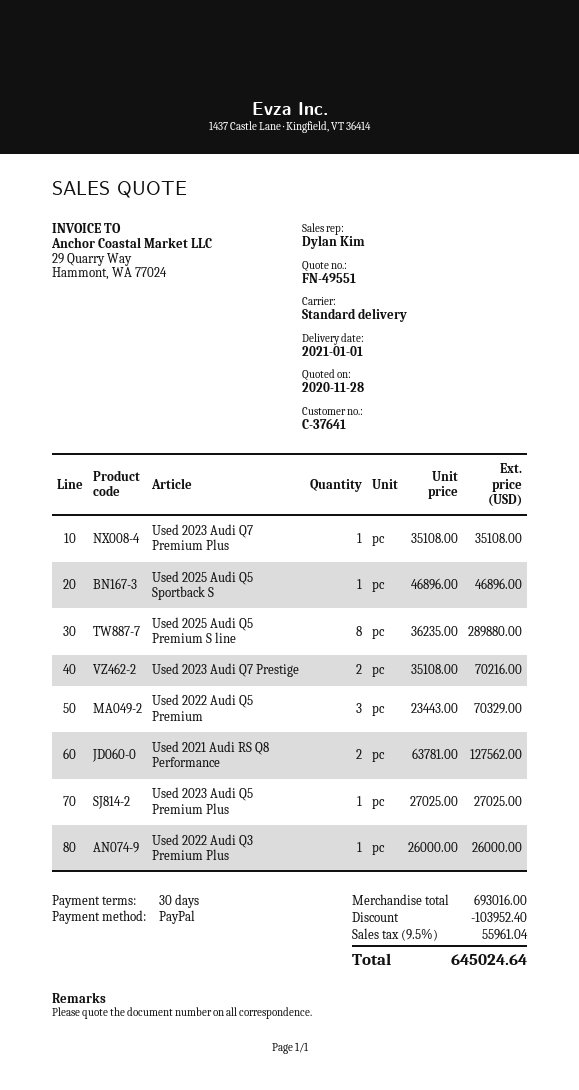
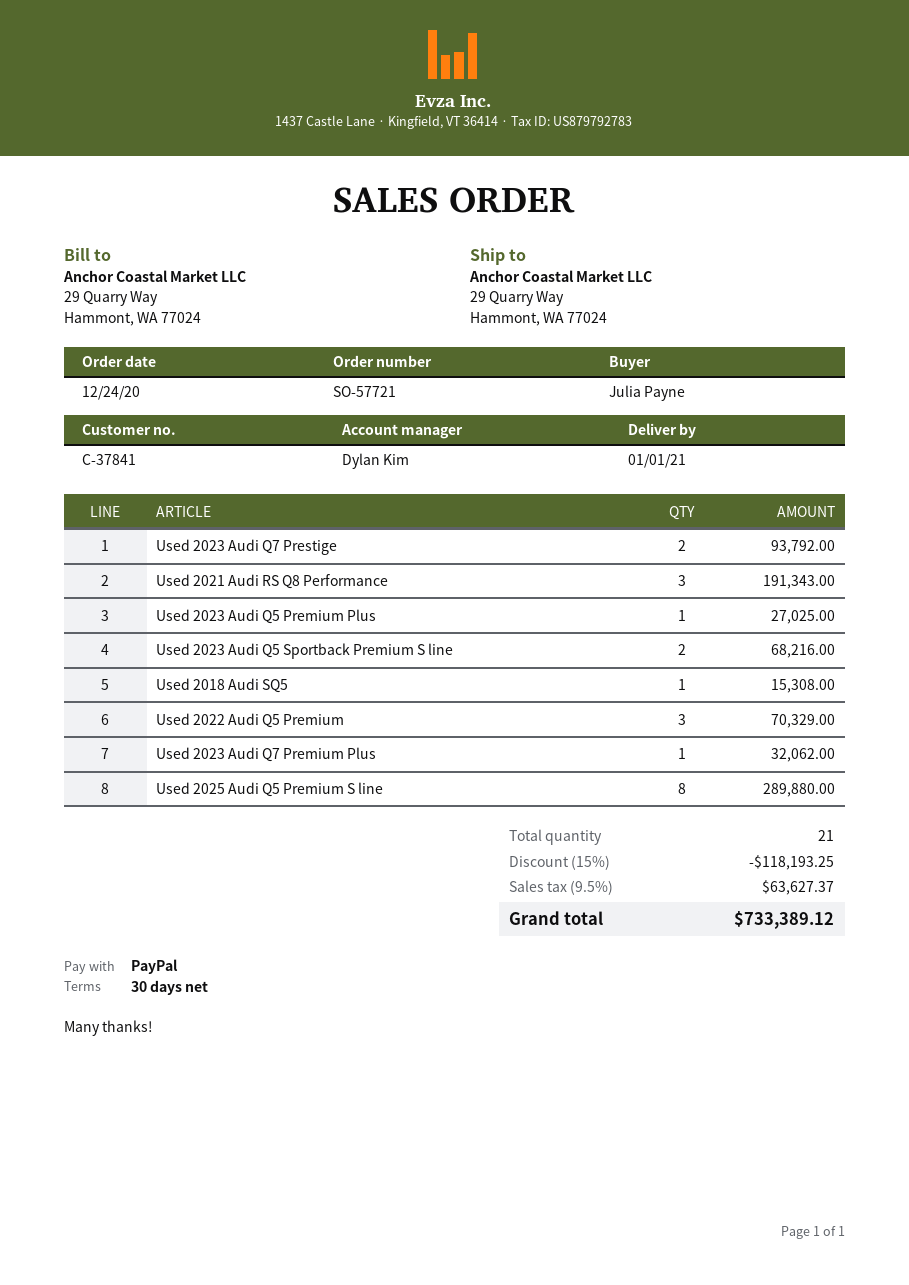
customer number: C-37641 -> C-37841
Used 2023 Audi Q7 Premium Plus: 1 for 35108.00 -> 1 for 32062.00
Used 2025 Audi Q5 Sportback S: 1 for 46896.00 -> none
Used 2023 Audi Q7 Prestige: 2 for 70216.00 -> 2 for 93792.00
Used 2021 Audi RS Q8 Performance: 2 for 127562.00 -> 3 for 191343.00
Used 2022 Audi Q3 Premium Plus: 1 for 26000.00 -> none
Used 2023 Audi Q5 Sportback Premium S line: none -> 2 for 68216.00
Used 2018 Audi SQ5: none -> 1 for 15308.00
discount: 103952.40 -> 118193.25
tax: 9.5% = 55961.04 -> 9.5% = 63627.37
total: 645024.64 -> 733389.12

